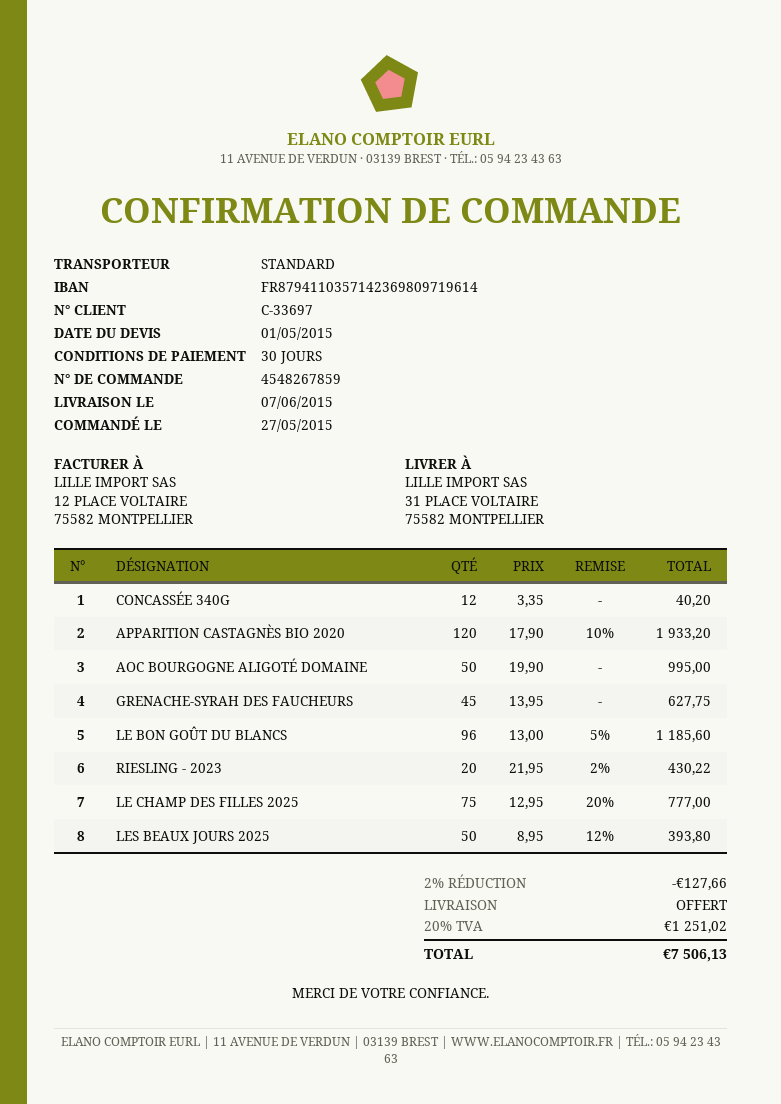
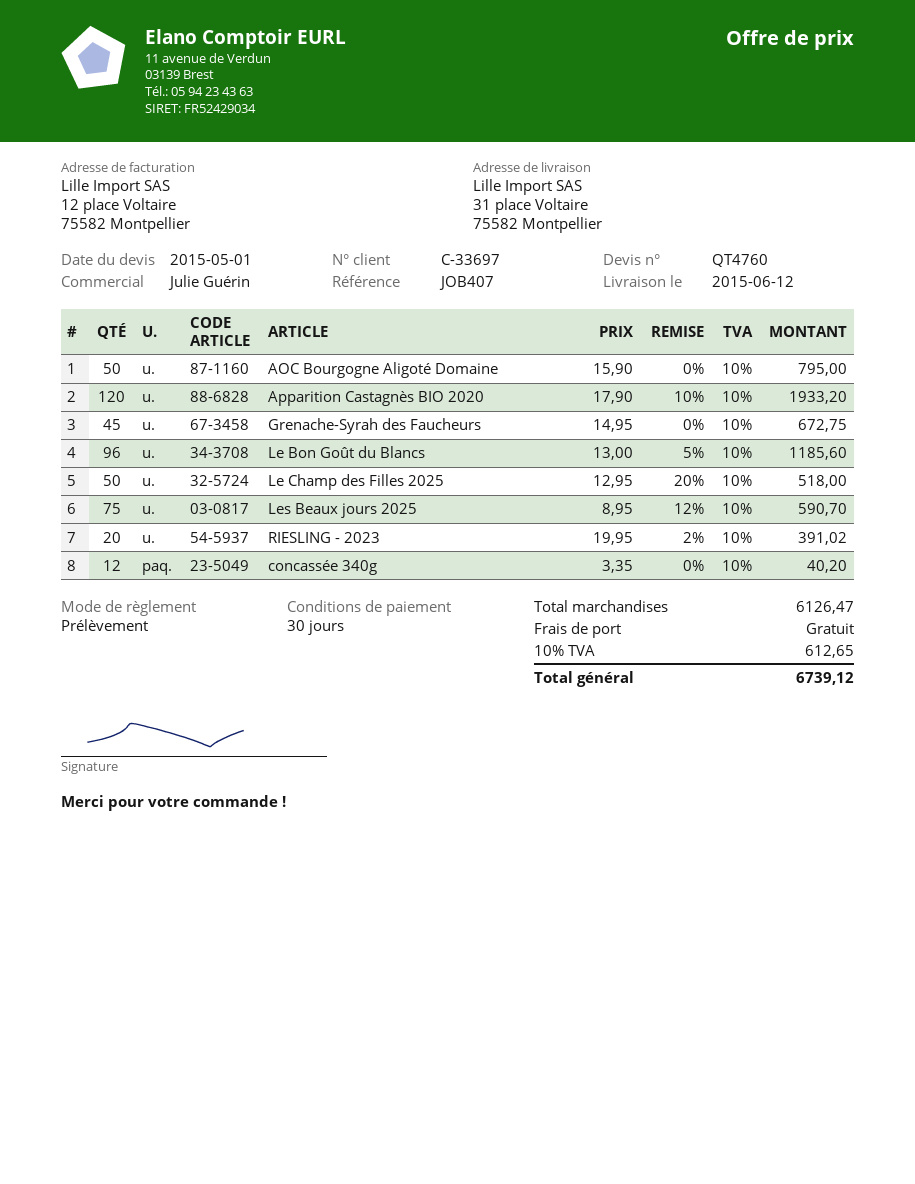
delivery date: 2015-06-07 -> 2015-06-12
AOC BOURGOGNE ALIGOTÉ DOMAINE: 50 x 19.90 = 995.00 -> 50 x 15.90 = 795.00
GRENACHE-SYRAH DES FAUCHEURS: 45 x 13.95 = 627.75 -> 45 x 14.95 = 672.75
RIESLING - 2023: 20 x 21.95 - 2% = 430.22 -> 20 x 19.95 - 2% = 391.02
LE CHAMP DES FILLES 2025: 75 x 12.95 - 20% = 777.00 -> 50 x 12.95 - 20% = 518.00
LES BEAUX JOURS 2025: 50 x 8.95 - 12% = 393.80 -> 75 x 8.95 - 12% = 590.70
discount: 2% = 127.66 -> none
tax: 20% = 1251.02 -> 10% = 612.65
total: 7506.13 -> 6739.12

